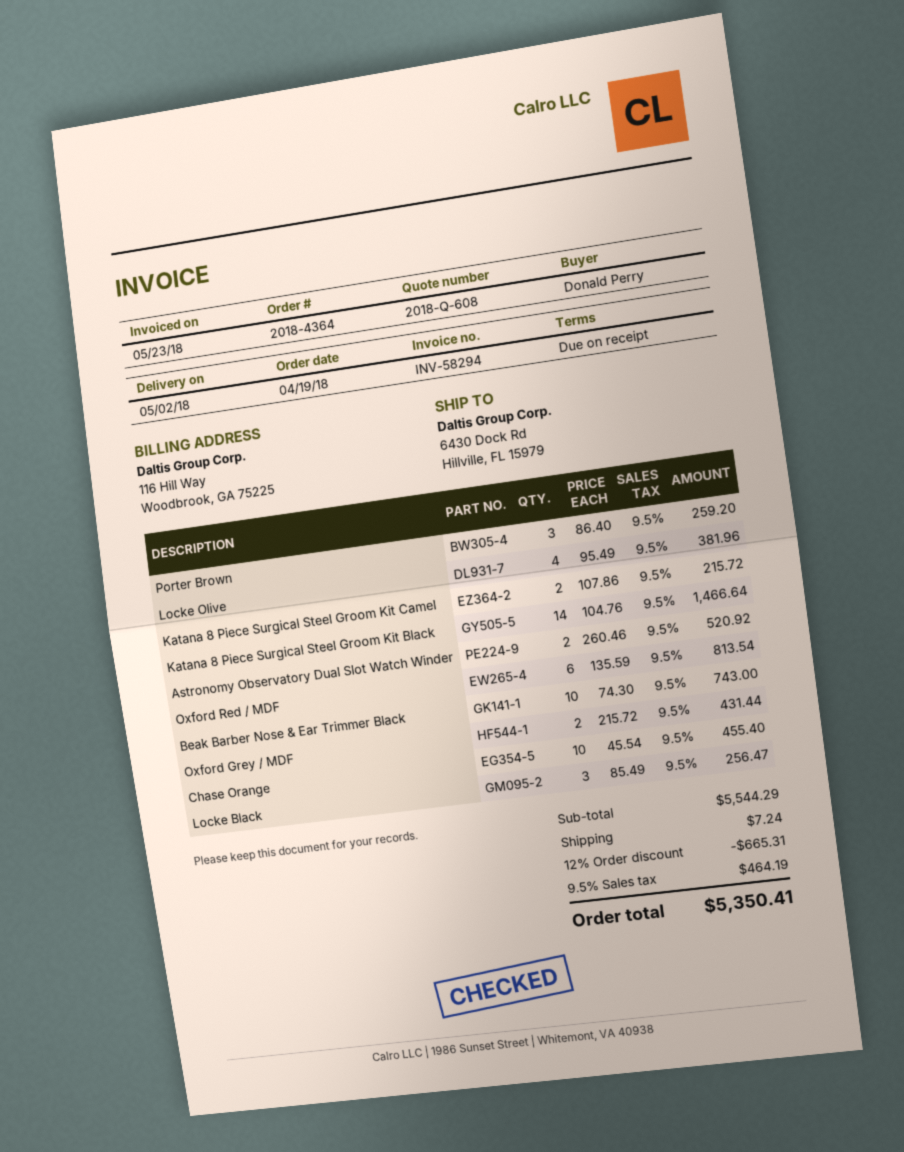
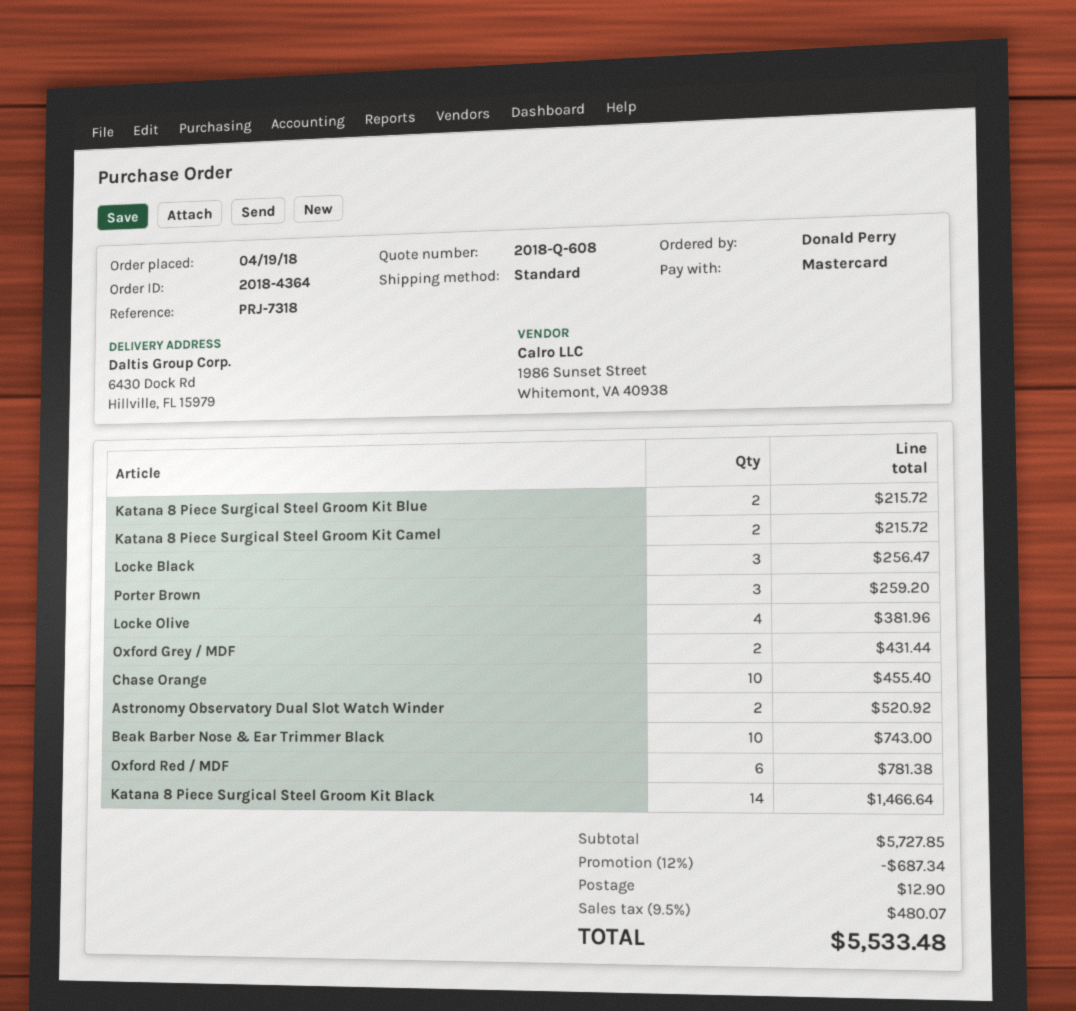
Oxford Red / MDF: 6 for 813.54 -> 6 for 781.38
Katana 8 Piece Surgical Steel Groom Kit Blue: none -> 2 for 215.72
subtotal: 5544.29 -> 5727.85
discount: 12% = 665.31 -> 12% = 687.34
shipping: 7.24 -> 12.90
tax: 9.5% = 464.19 -> 9.5% = 480.07
total: 5350.41 -> 5533.48

